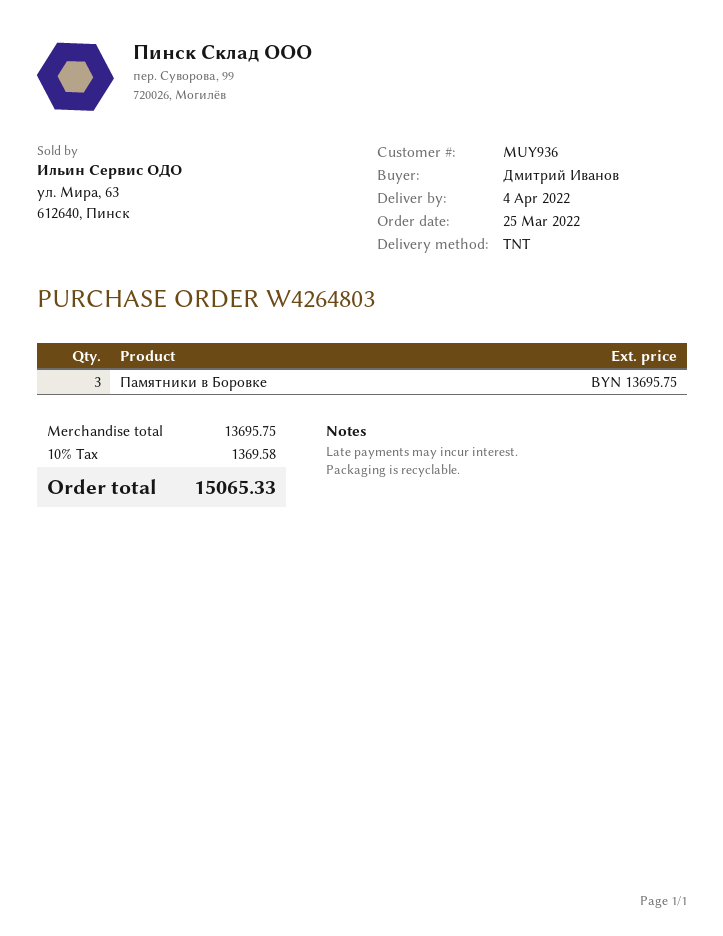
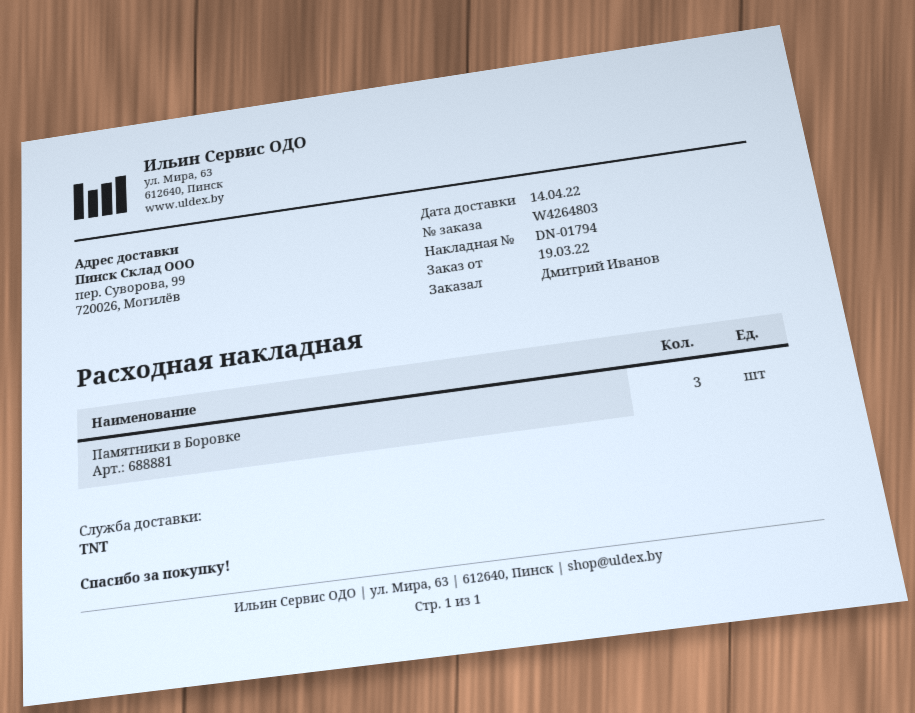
order date: 2022-03-25 -> 2022-03-19
delivery date: 2022-04-04 -> 2022-04-14

